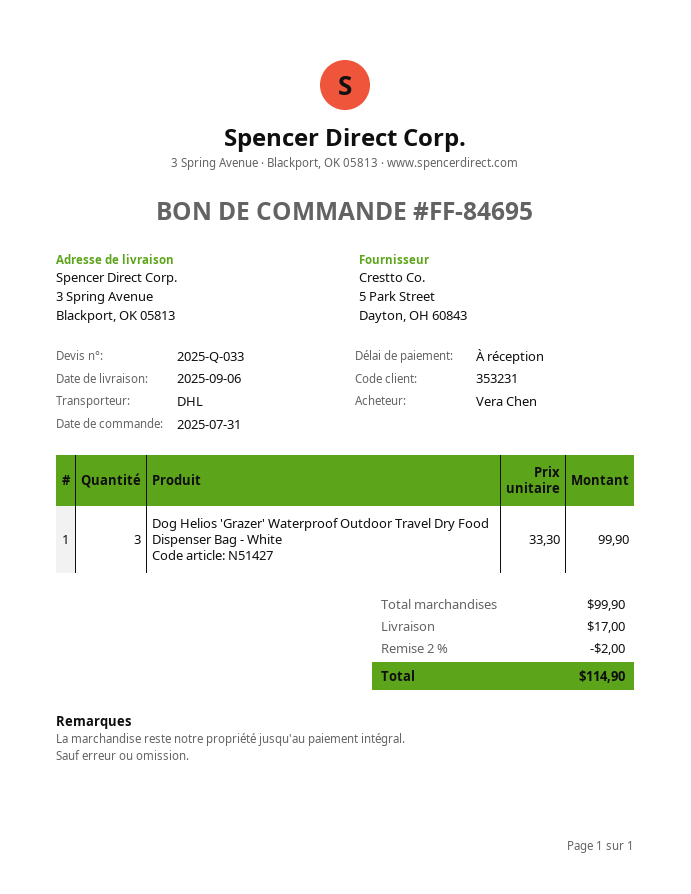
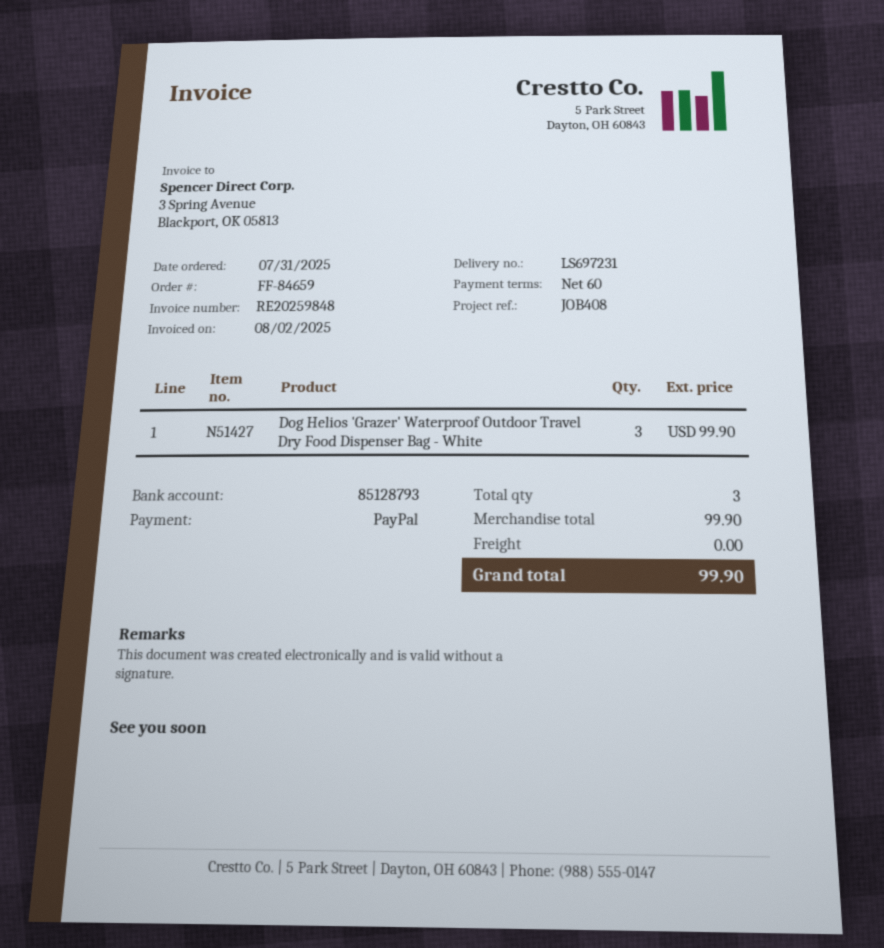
order number: FF-84695 -> FF-84659
payment terms: on receipt -> 60 days
discount: 2% = 2.00 -> none
shipping: 17.00 -> 0.00
total: 114.90 -> 99.90

